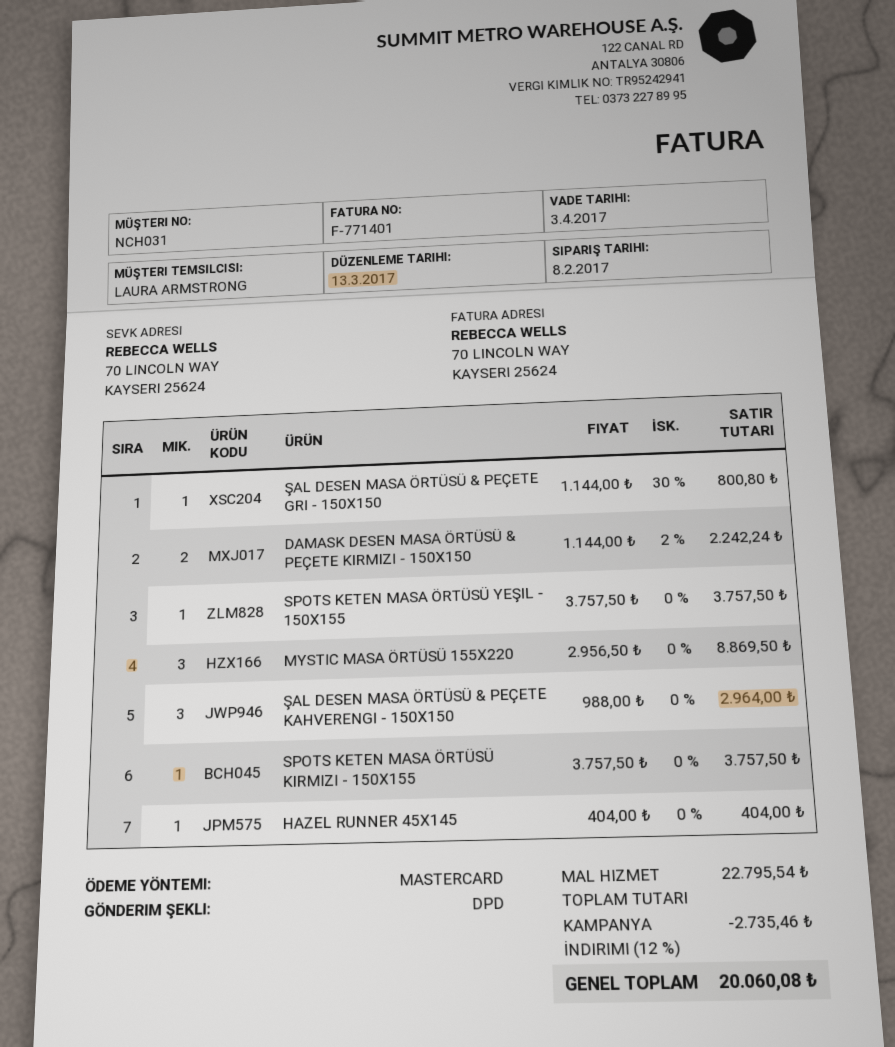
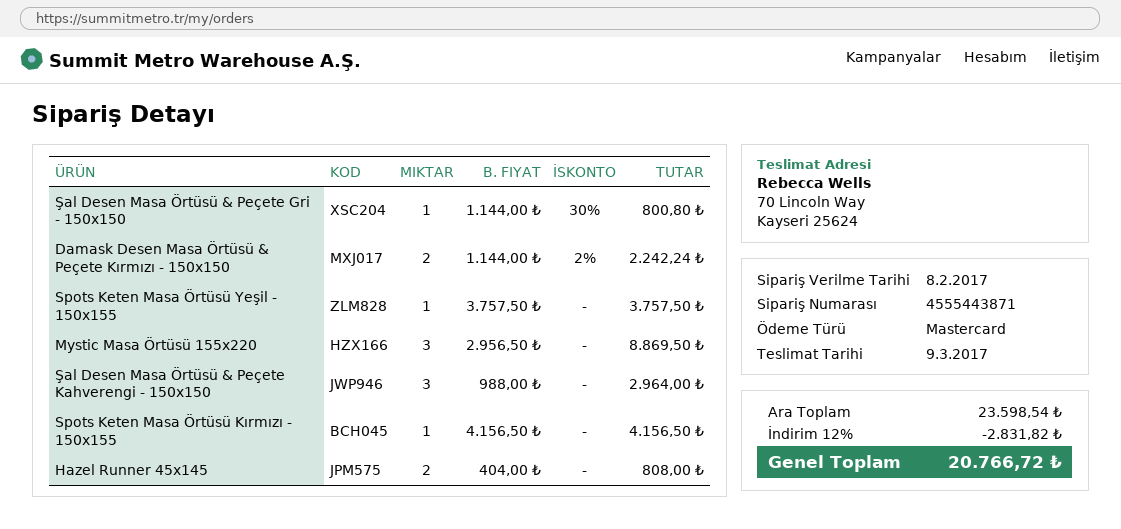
SPOTS KETEN MASA ÖRTÜSÜ KIRMIZI - 150X155: 1 x 3757.50 = 3757.50 -> 1 x 4156.50 = 4156.50
HAZEL RUNNER 45X145: 1 x 404.00 = 404.00 -> 2 x 404.00 = 808.00
subtotal: 22795.54 -> 23598.54
discount: 12% = 2735.46 -> 12% = 2831.82
total: 20060.08 -> 20766.72

